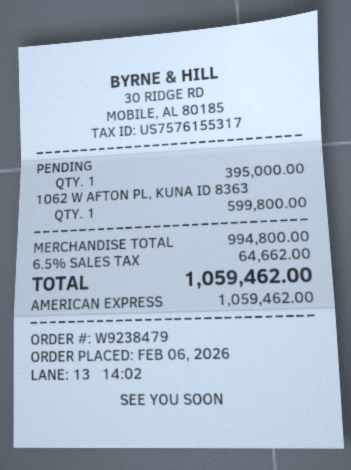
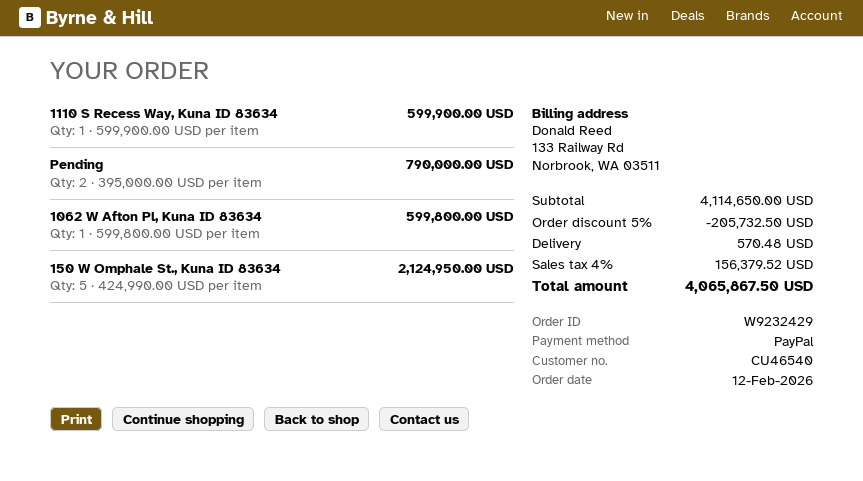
order number: W9238479 -> W9232429
order date: 2026-02-06 -> 2026-02-12
payment method: American Express -> PayPal
PENDING: 1 for 395000.00 -> 2 for 790000.00
1110 S Recess Way, Kuna ID 83634: none -> 1 for 599900.00
150 W Omphale St., Kuna ID 83634: none -> 5 for 2124950.00
subtotal: 994800.00 -> 4114650.00
discount: none -> 5% = 205732.50
shipping: none -> 570.48
tax: 6.5% = 64662.00 -> 4% = 156379.52
total: 1059462.00 -> 4065867.50

